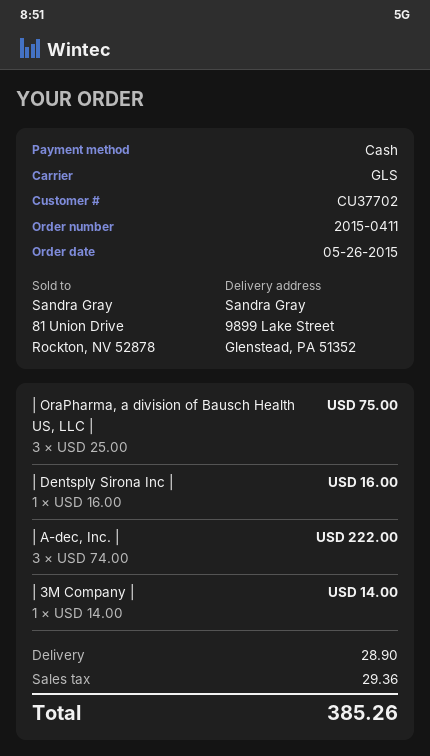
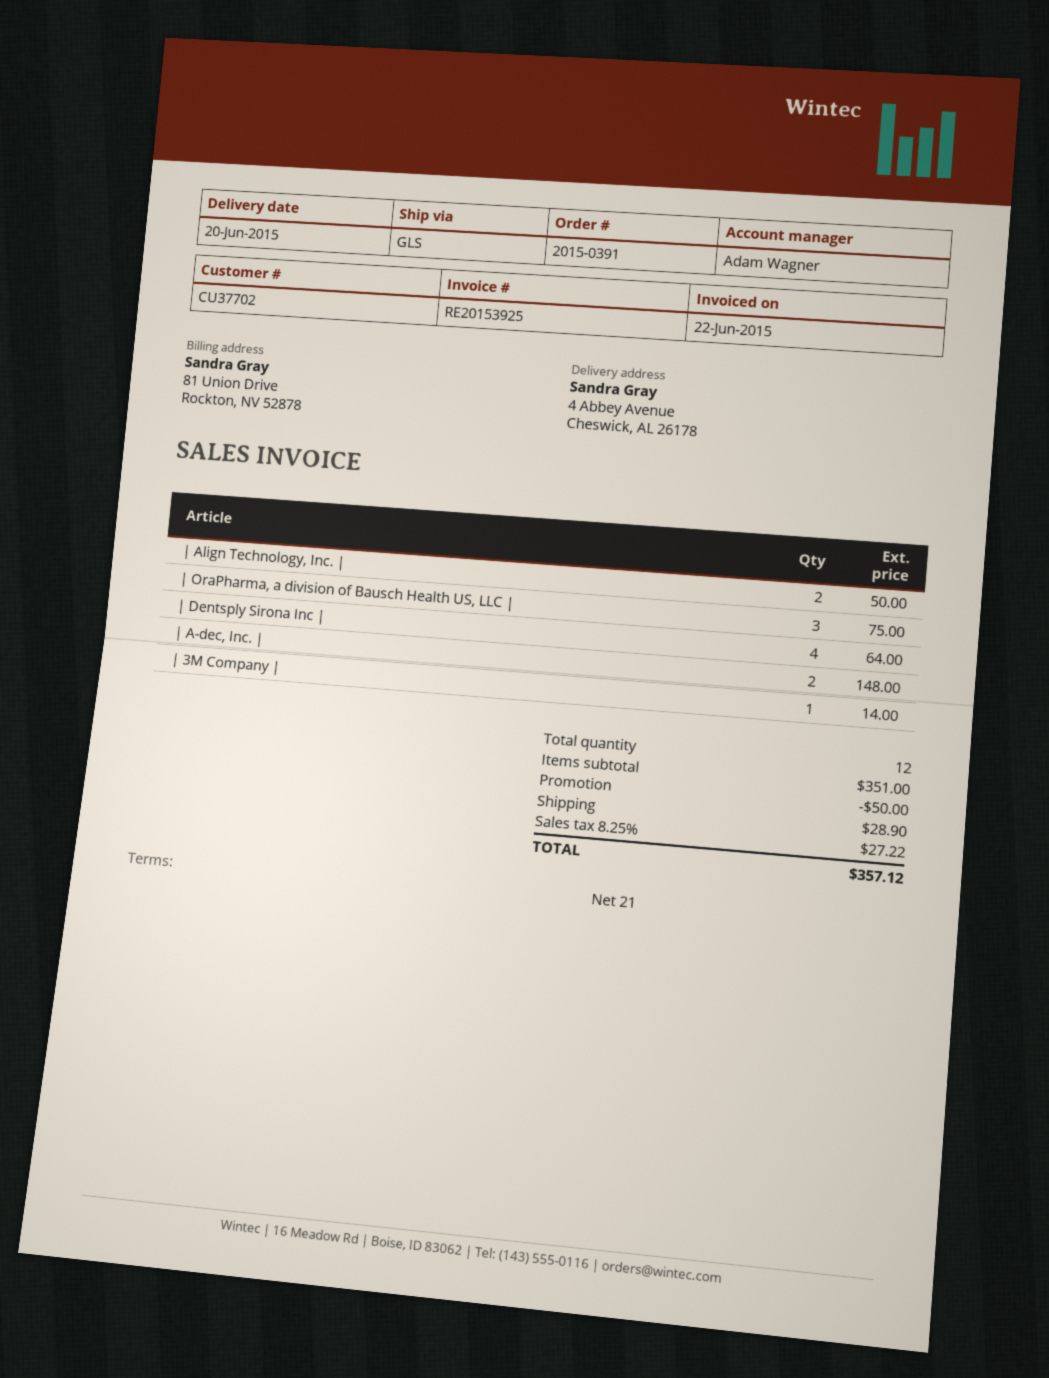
order number: 2015-0411 -> 2015-0391
ship to: 9899 Lake Street, Glenstead, PA 51352 -> 4 Abbey Avenue, Cheswick, AL 26178
| Dentsply Sirona Inc |: 1 for 16.00 -> 4 for 64.00
| A-dec, Inc. |: 3 for 222.00 -> 2 for 148.00
| Align Technology, Inc. |: none -> 2 for 50.00
discount: none -> 50.00
tax: 29.36 -> 27.22
total: 385.26 -> 357.12

